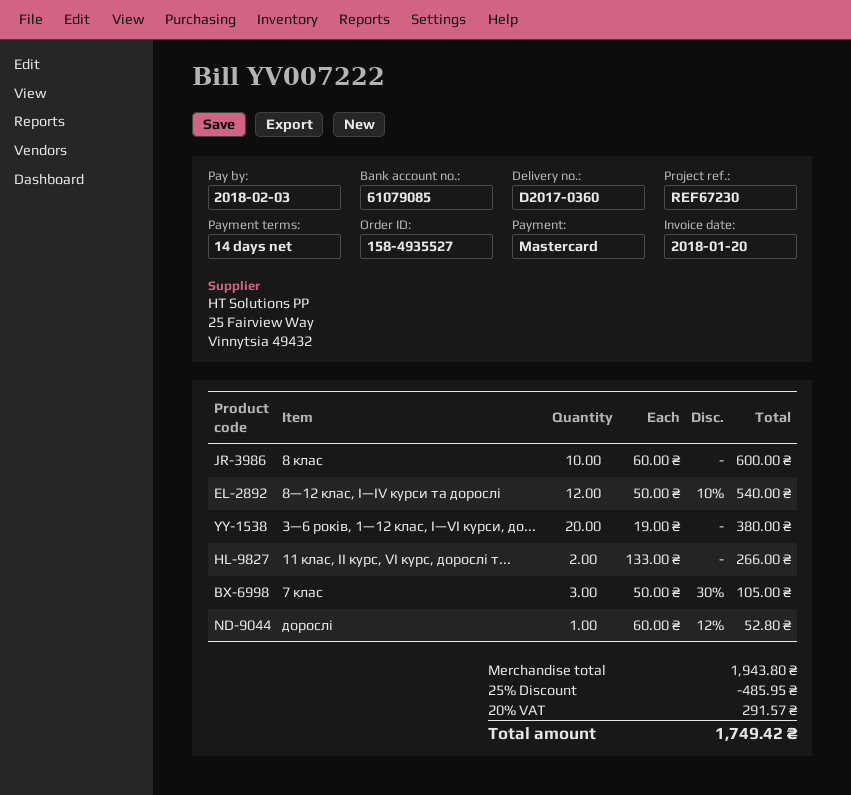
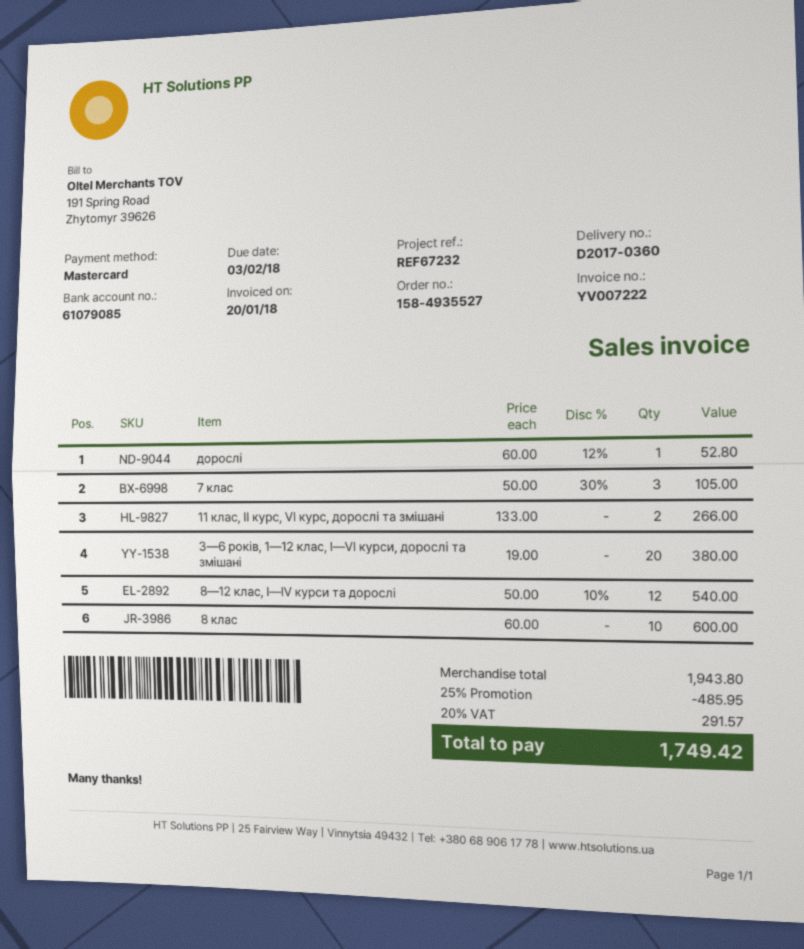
reference: REF67230 -> REF67232

